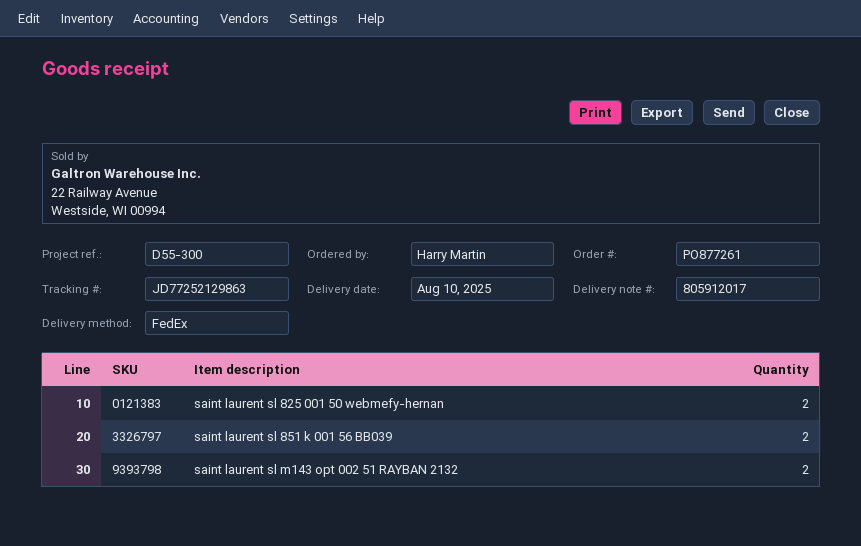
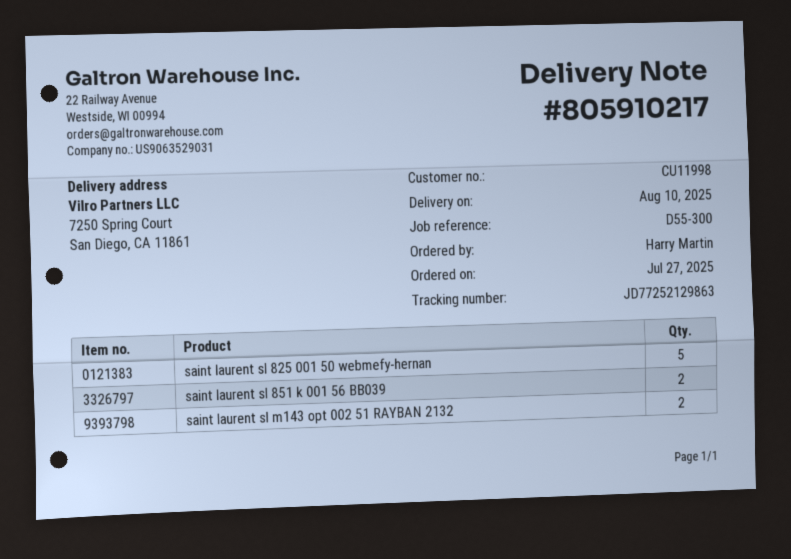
delivery note number: 805912017 -> 805910217
saint laurent sl 825 001 50 webmefy-hernan: 2 -> 5

